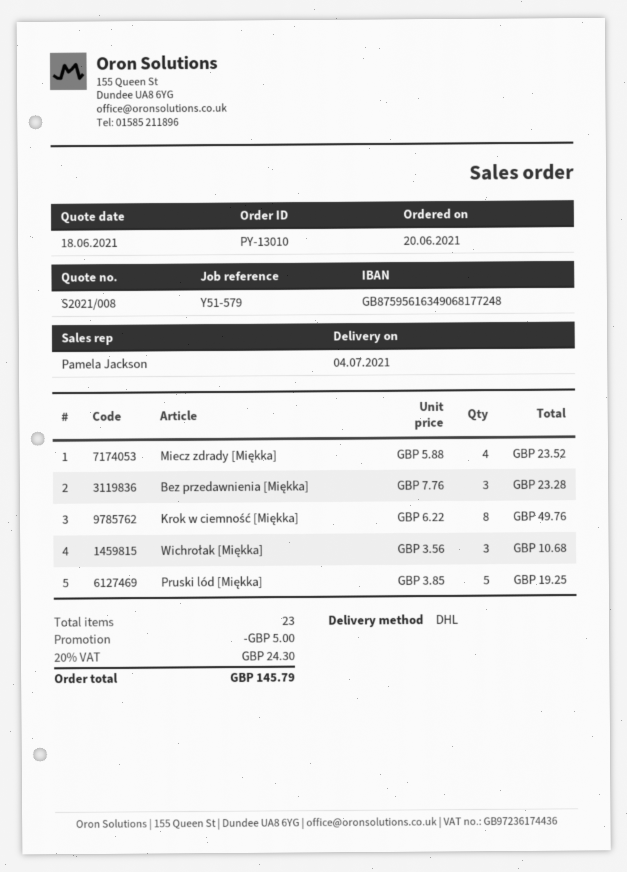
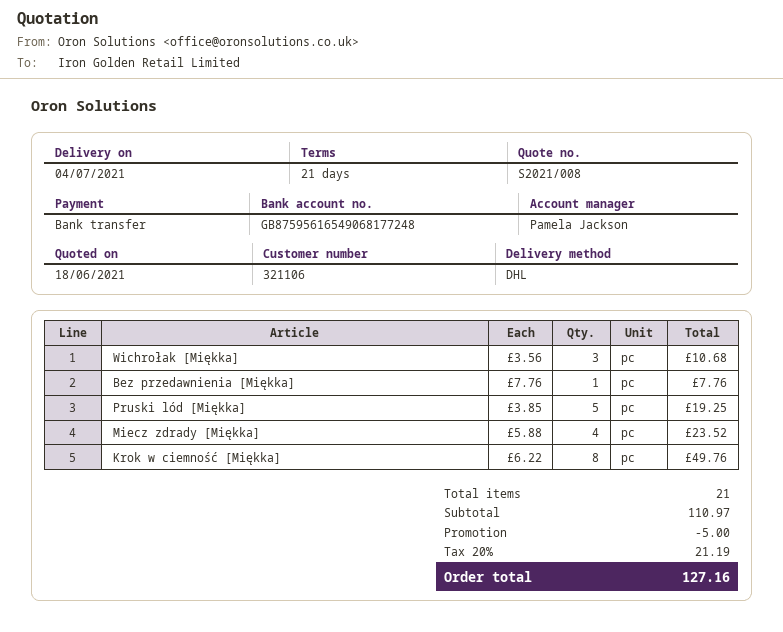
bank account: GB87595616349068177248 -> GB87595616549068177248
Bez przedawnienia [Miękka]: 3 x 7.76 = 23.28 -> 1 x 7.76 = 7.76
total quantity: 23 -> 21
tax: 20% = 24.30 -> 20% = 21.19
total: 145.79 -> 127.16

